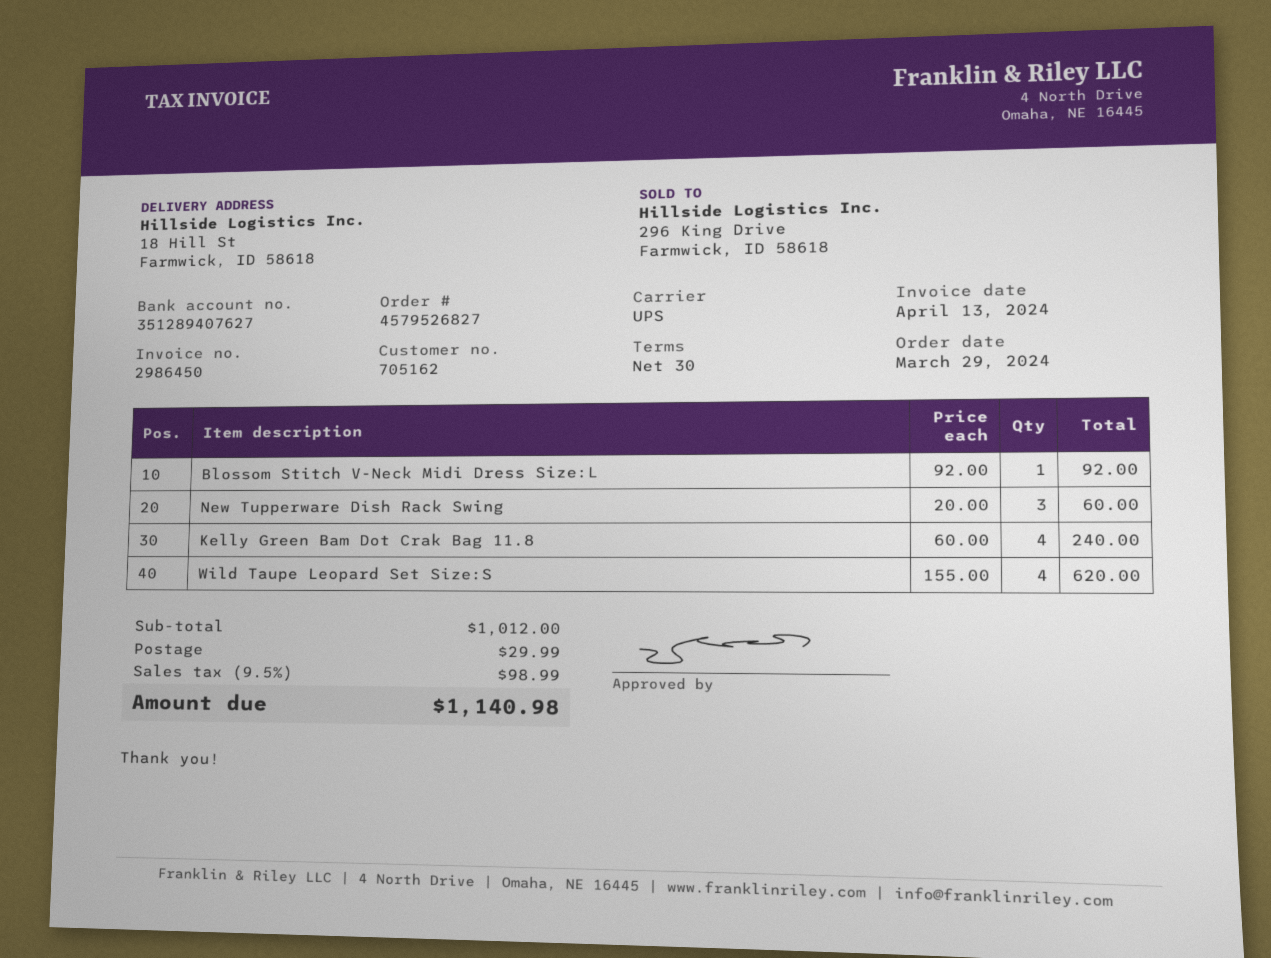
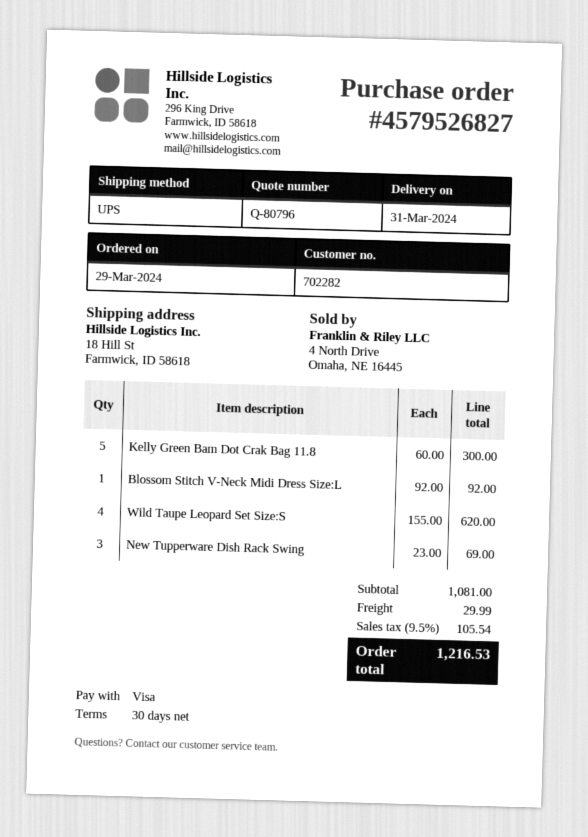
customer number: 705162 -> 702282
New Tupperware Dish Rack Swing: 3 x 20.00 = 60.00 -> 3 x 23.00 = 69.00
Kelly Green Bam Dot Crak Bag 11.8: 4 x 60.00 = 240.00 -> 5 x 60.00 = 300.00
subtotal: 1012.00 -> 1081.00
tax: 9.5% = 98.99 -> 9.5% = 105.54
total: 1140.98 -> 1216.53

